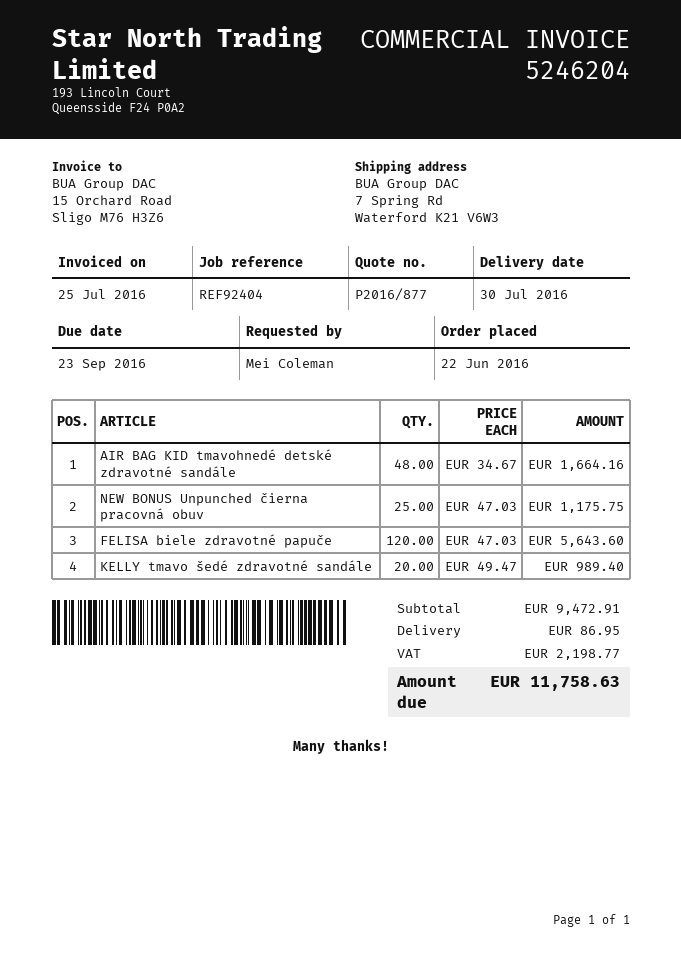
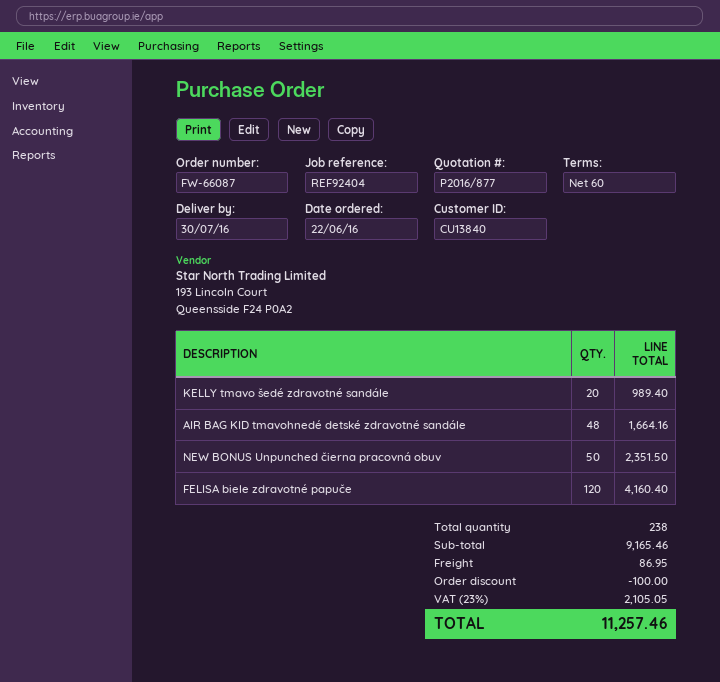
NEW BONUS Unpunched čierna pracovná obuv: 25 for 1175.75 -> 50 for 2351.50
FELISA biele zdravotné papuče: 120 for 5643.60 -> 120 for 4160.40
subtotal: 9472.91 -> 9165.46
discount: none -> 100.00
tax: 2198.77 -> 2105.05
total: 11758.63 -> 11257.46

